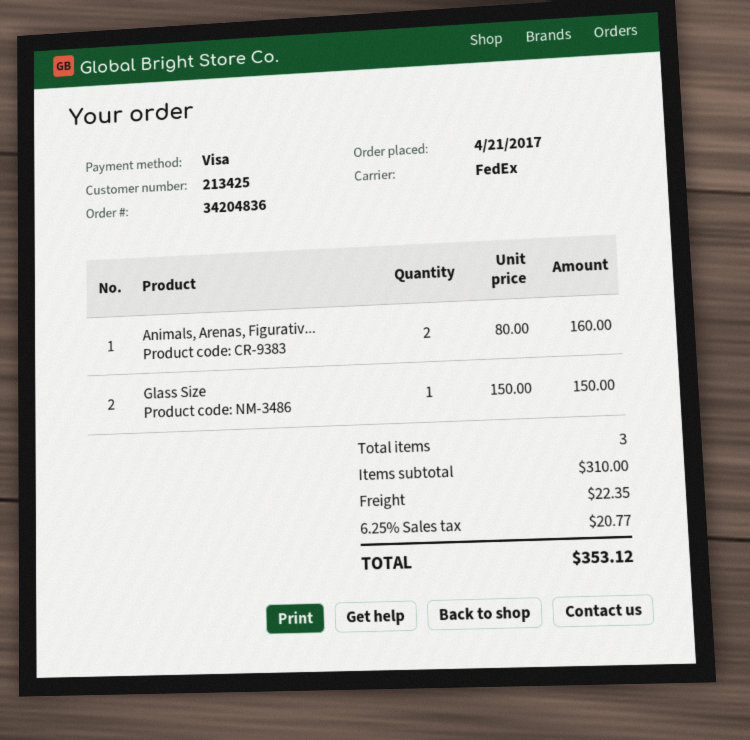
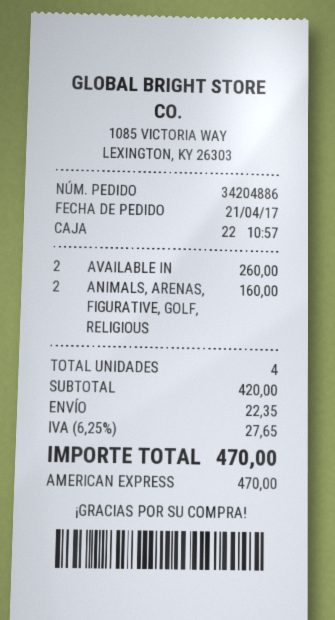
order number: 34204836 -> 34204886
payment method: Visa -> American Express
Glass Size: 1 for 150.00 -> none
AVAILABLE IN: none -> 2 for 260.00
total quantity: 3 -> 4
subtotal: 310.00 -> 420.00
tax: 6.25% = 20.77 -> 6.25% = 27.65
total: 353.12 -> 470.00

